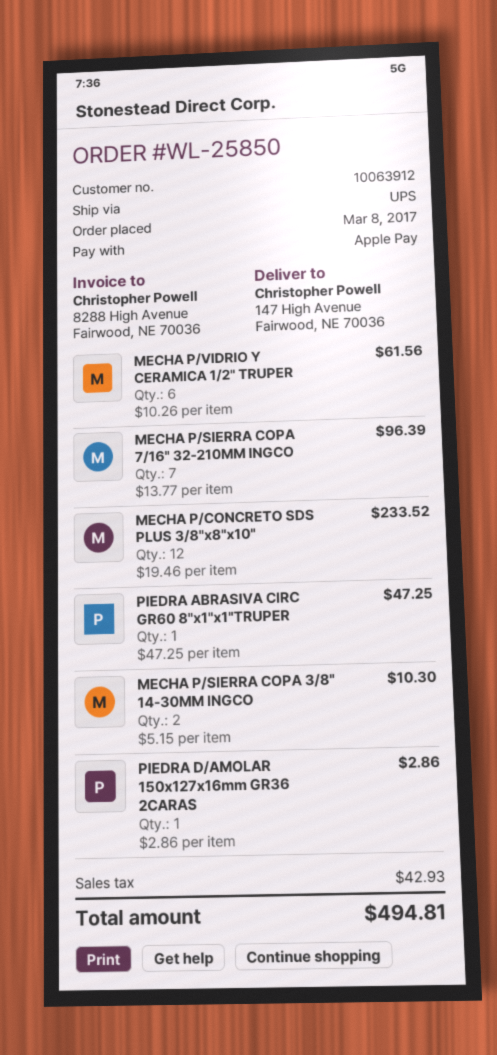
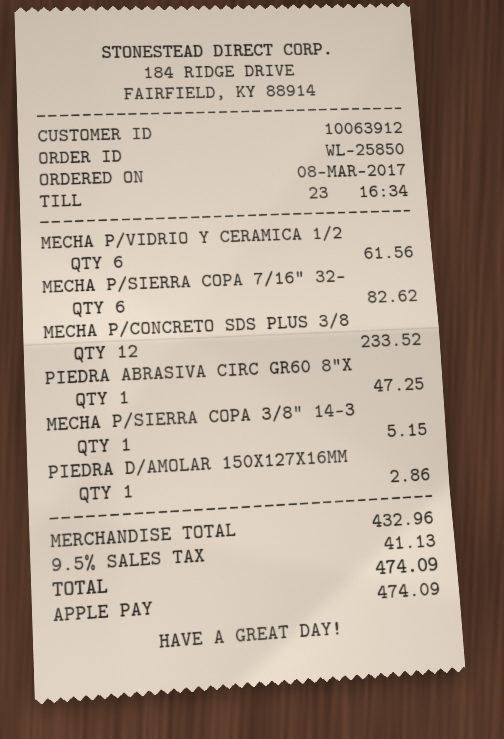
MECHA P/SIERRA COPA 7/16" 32-210MM INGCO: 7 for 96.39 -> 6 for 82.62
MECHA P/SIERRA COPA 3/8" 14-30MM INGCO: 2 for 10.30 -> 1 for 5.15
tax: 42.93 -> 41.13
total: 494.81 -> 474.09

